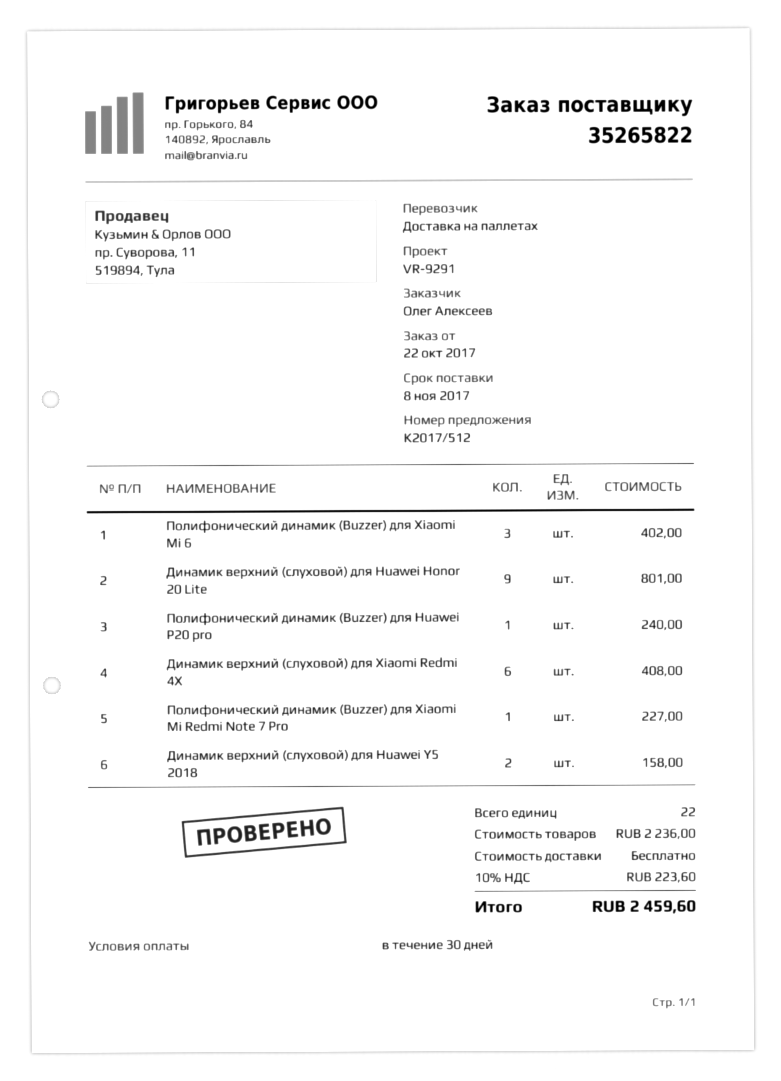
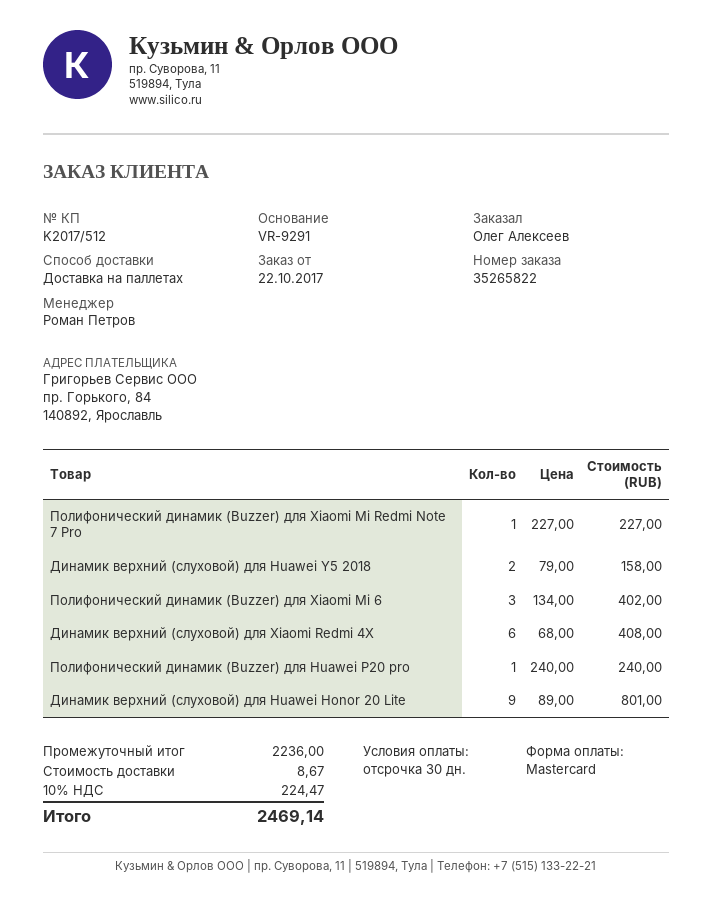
shipping: 0.00 -> 8.67
tax: 10% = 223.60 -> 10% = 224.47
total: 2459.60 -> 2469.14

